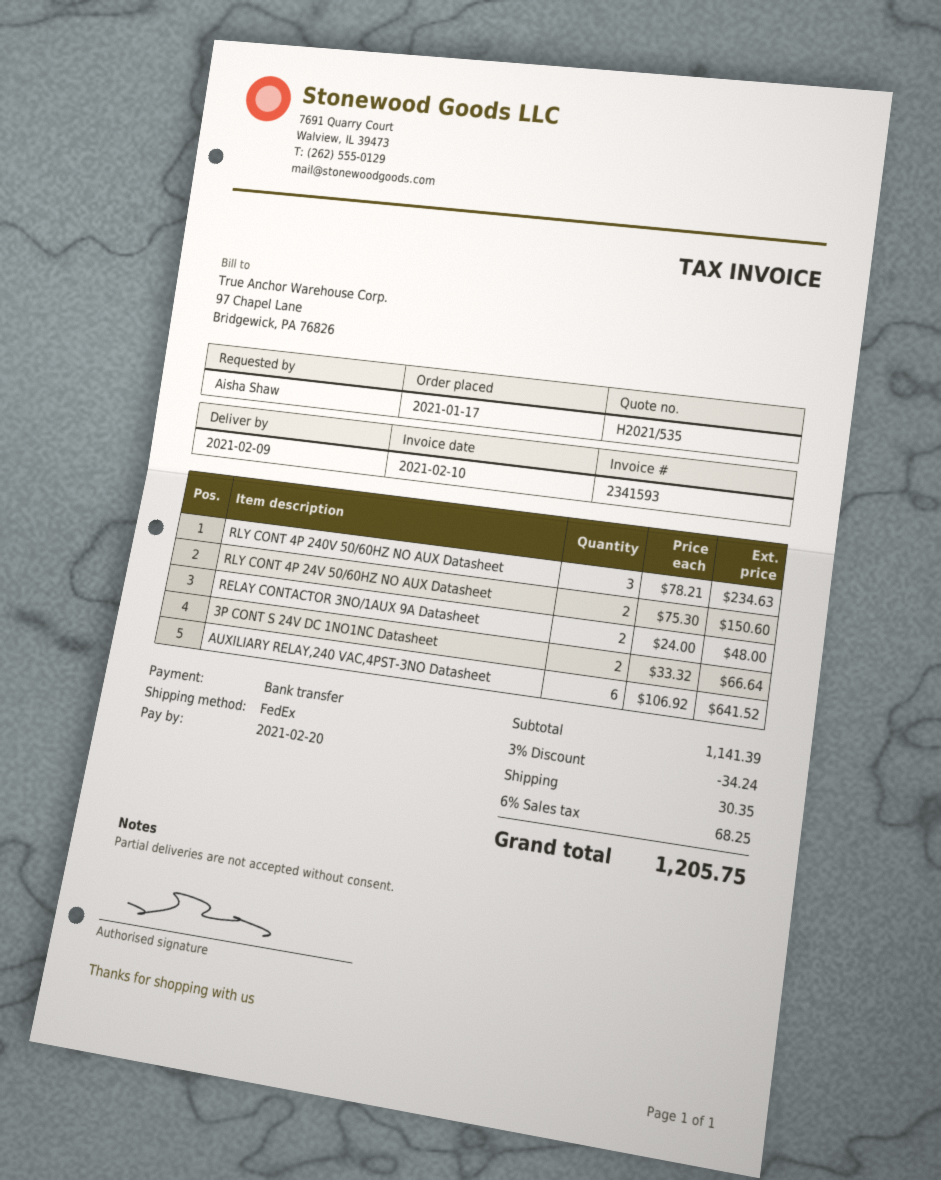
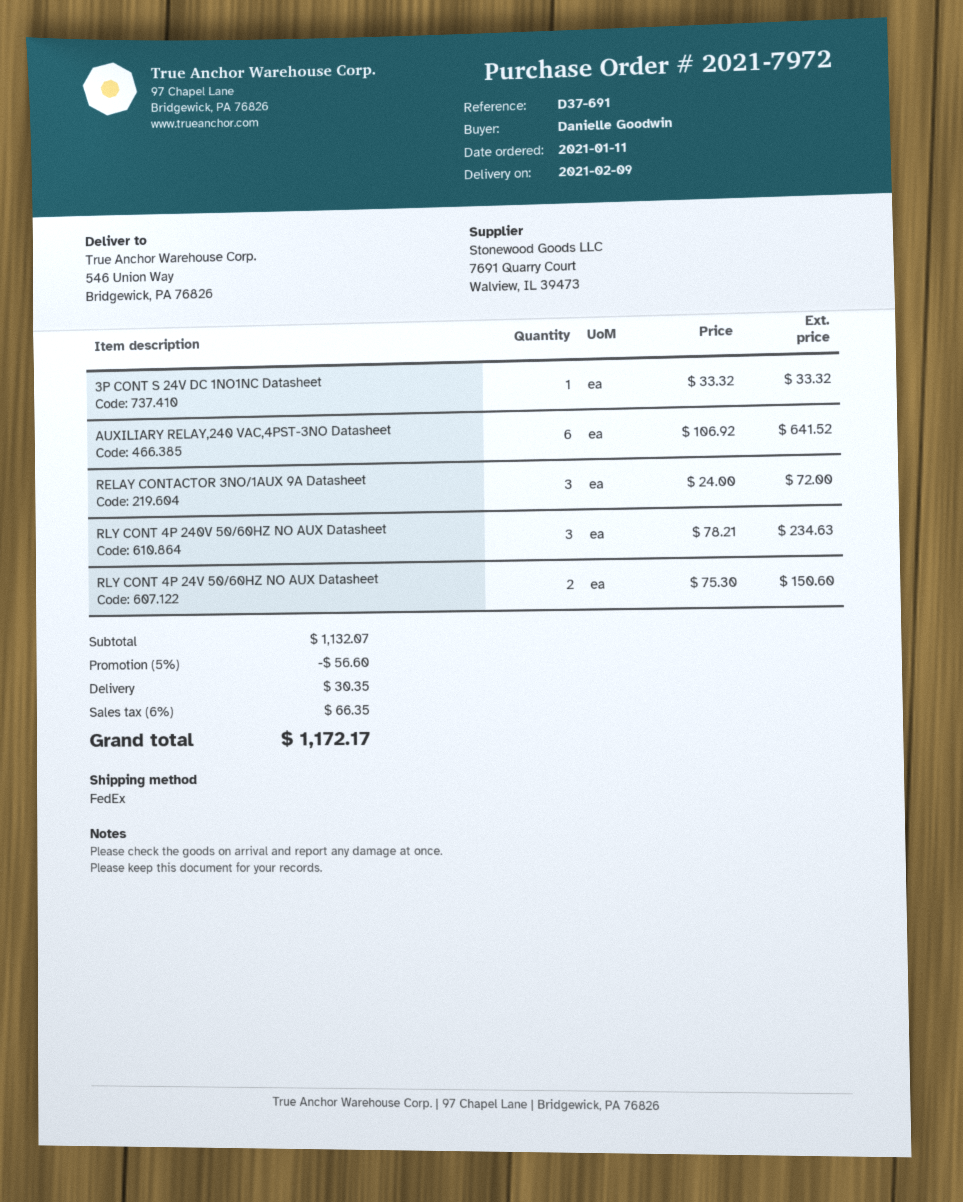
order date: 2021-01-17 -> 2021-01-11
ordered by: Aisha Shaw -> Danielle Goodwin
RELAY CONTACTOR 3NO/1AUX 9A Datasheet: 2 x 24.00 = 48.00 -> 3 x 24.00 = 72.00
3P CONT S 24V DC 1NO1NC Datasheet: 2 x 33.32 = 66.64 -> 1 x 33.32 = 33.32
subtotal: 1141.39 -> 1132.07
discount: 3% = 34.24 -> 5% = 56.60
tax: 6% = 68.25 -> 6% = 66.35
total: 1205.75 -> 1172.17

